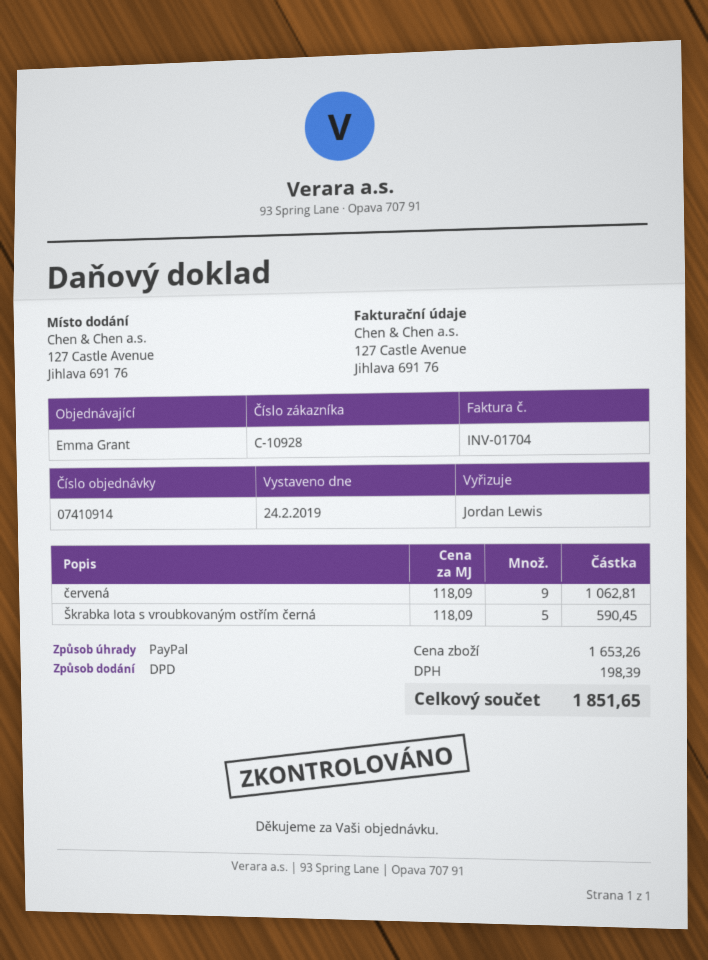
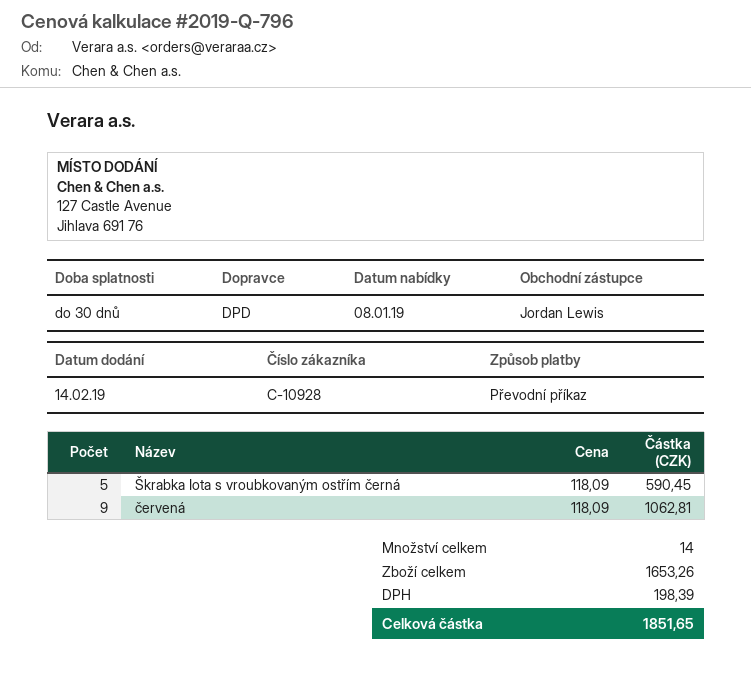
payment method: PayPal -> bank transfer

